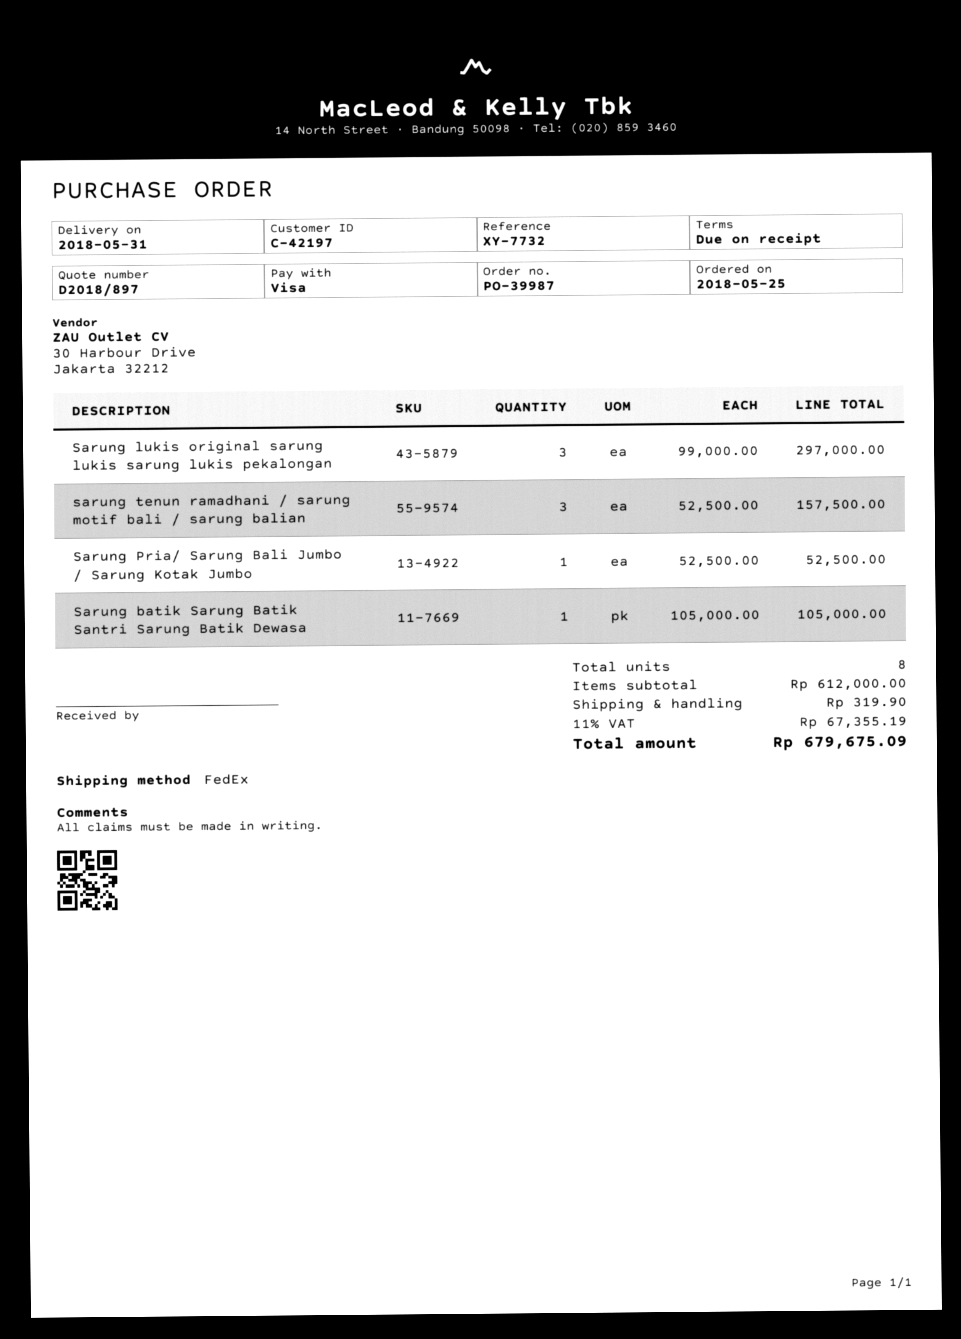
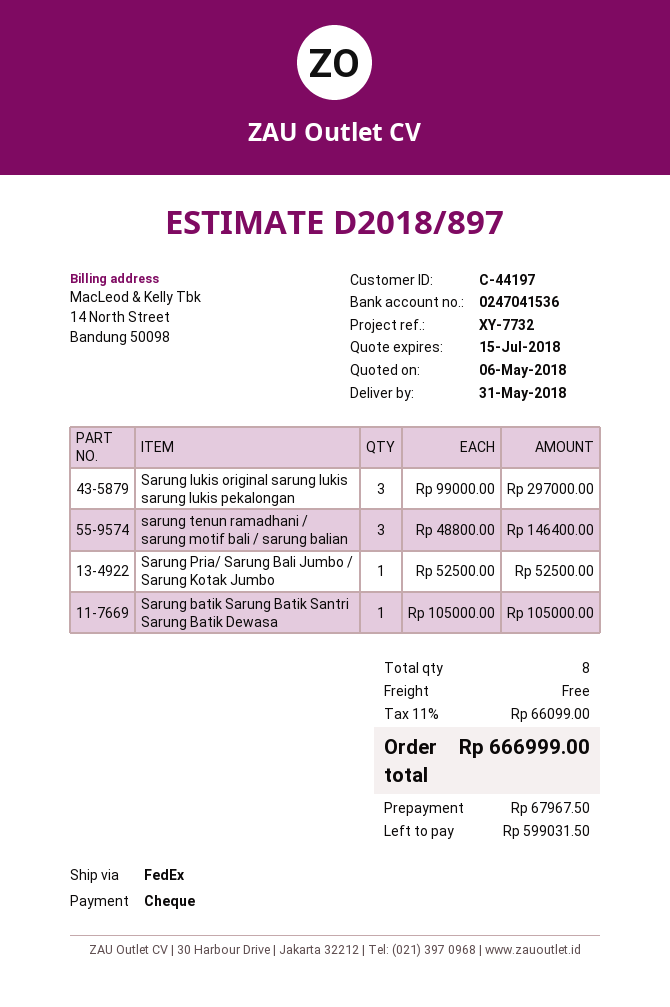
customer number: C-42197 -> C-44197
payment method: Visa -> cheque
sarung tenun ramadhani / sarung motif bali / sarung balian: 3 x 52500.00 = 157500.00 -> 3 x 48800.00 = 146400.00
shipping: 319.90 -> 0.00
tax: 11% = 67355.19 -> 11% = 66099.00
total: 679675.09 -> 666999.00

